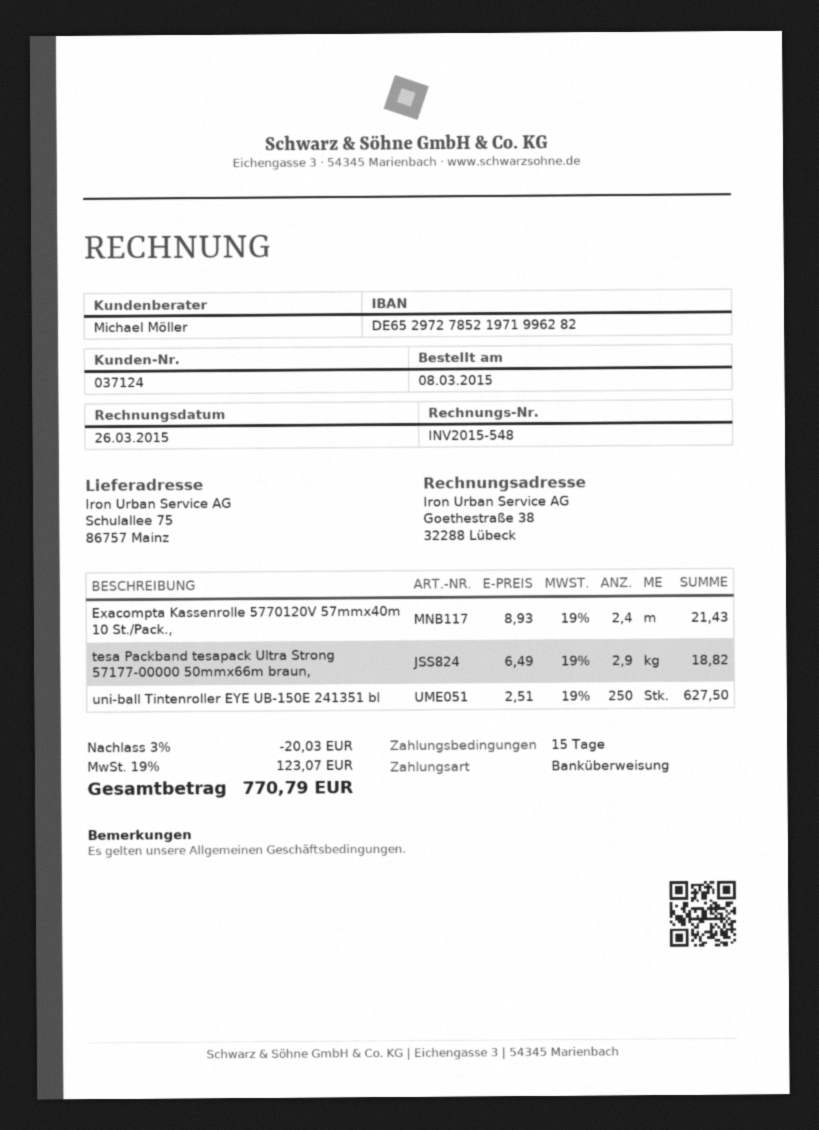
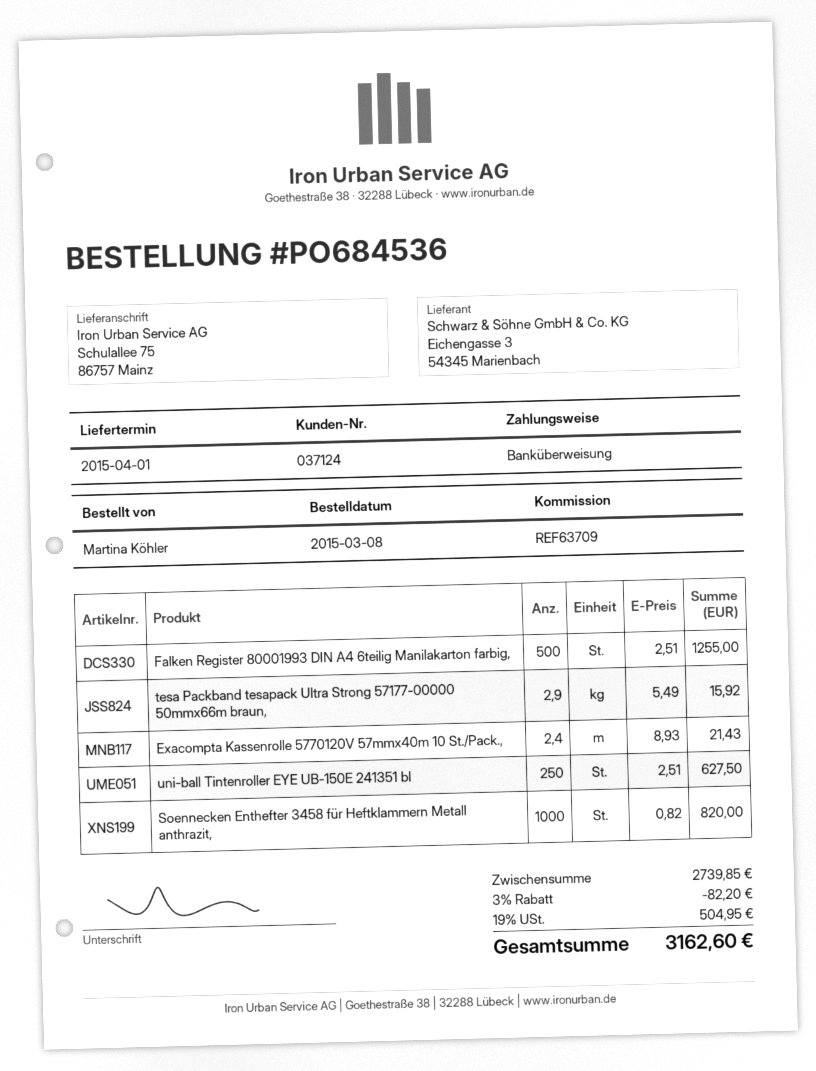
tesa Packband tesapack Ultra Strong 57177-00000 50mmx66m braun,: 2.9 x 6.49 = 18.82 -> 2.9 x 5.49 = 15.92
Falken Register 80001993 DIN A4 6teilig Manilakarton farbig,: none -> 500 x 2.51 = 1255.00
Soennecken Enthefter 3458 für Heftklammern Metall anthrazit,: none -> 1000 x 0.82 = 820.00
discount: 3% = 20.03 -> 3% = 82.20
tax: 19% = 123.07 -> 19% = 504.95
total: 770.79 -> 3162.60

